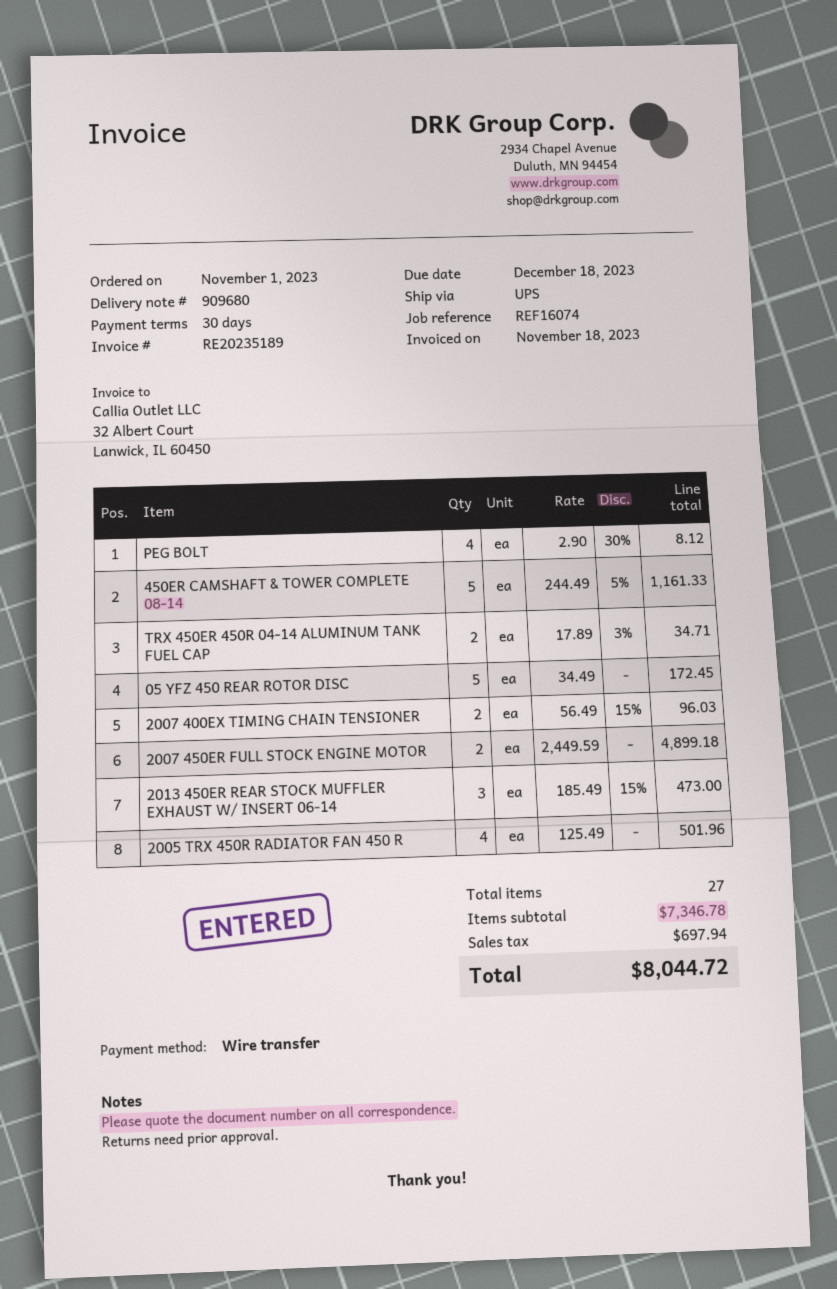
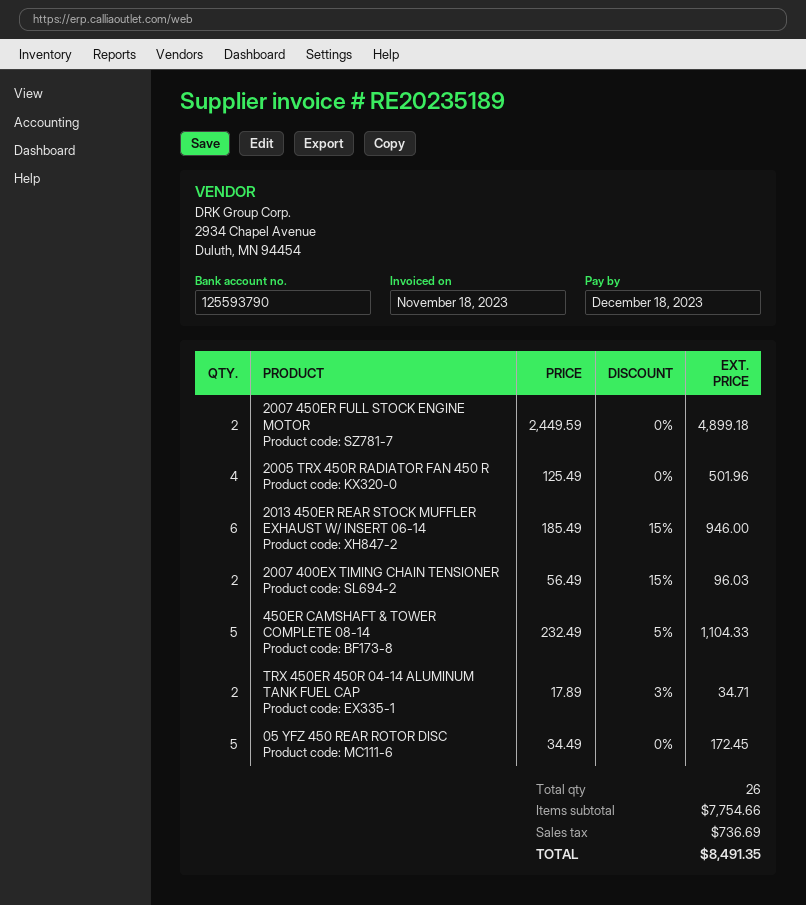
PEG BOLT: 4 x 2.90 - 30% = 8.12 -> none
450ER CAMSHAFT & TOWER COMPLETE 08-14: 5 x 244.49 - 5% = 1161.33 -> 5 x 232.49 - 5% = 1104.33
2013 450ER REAR STOCK MUFFLER EXHAUST W/ INSERT 06-14: 3 x 185.49 - 15% = 473.00 -> 6 x 185.49 - 15% = 946.00
total quantity: 27 -> 26
subtotal: 7346.78 -> 7754.66
tax: 697.94 -> 736.69
total: 8044.72 -> 8491.35

